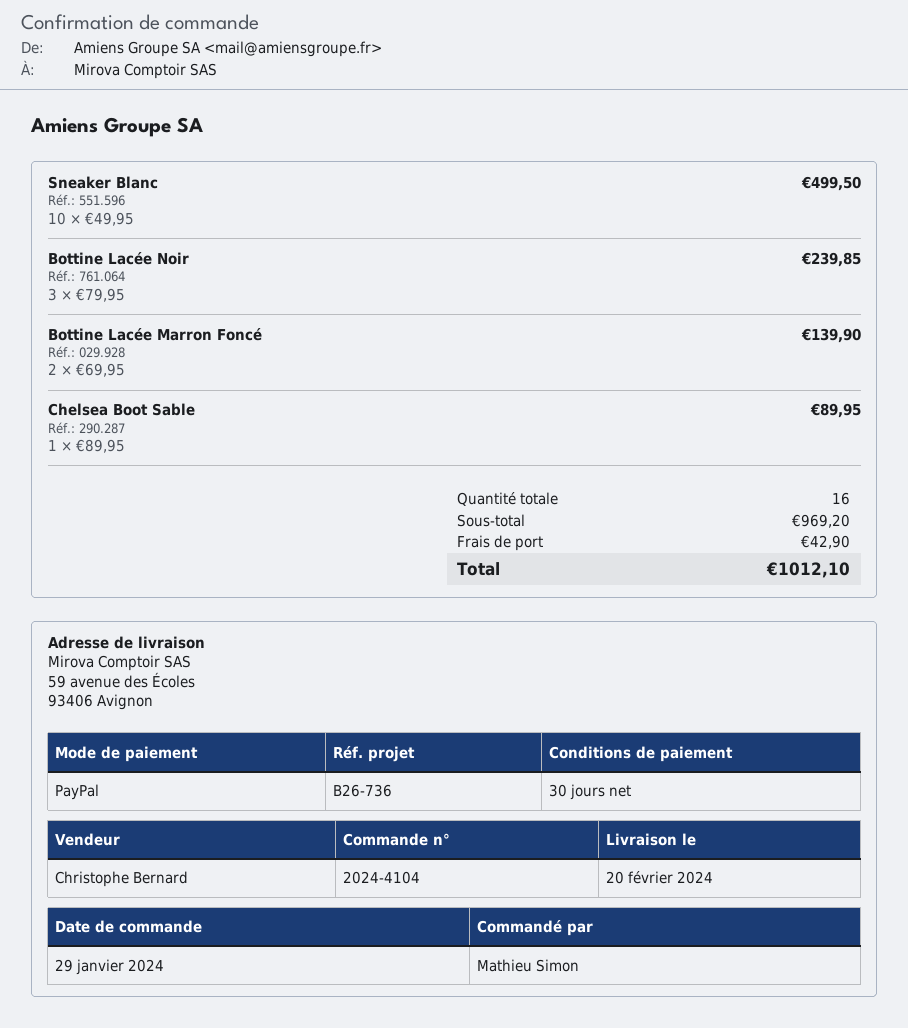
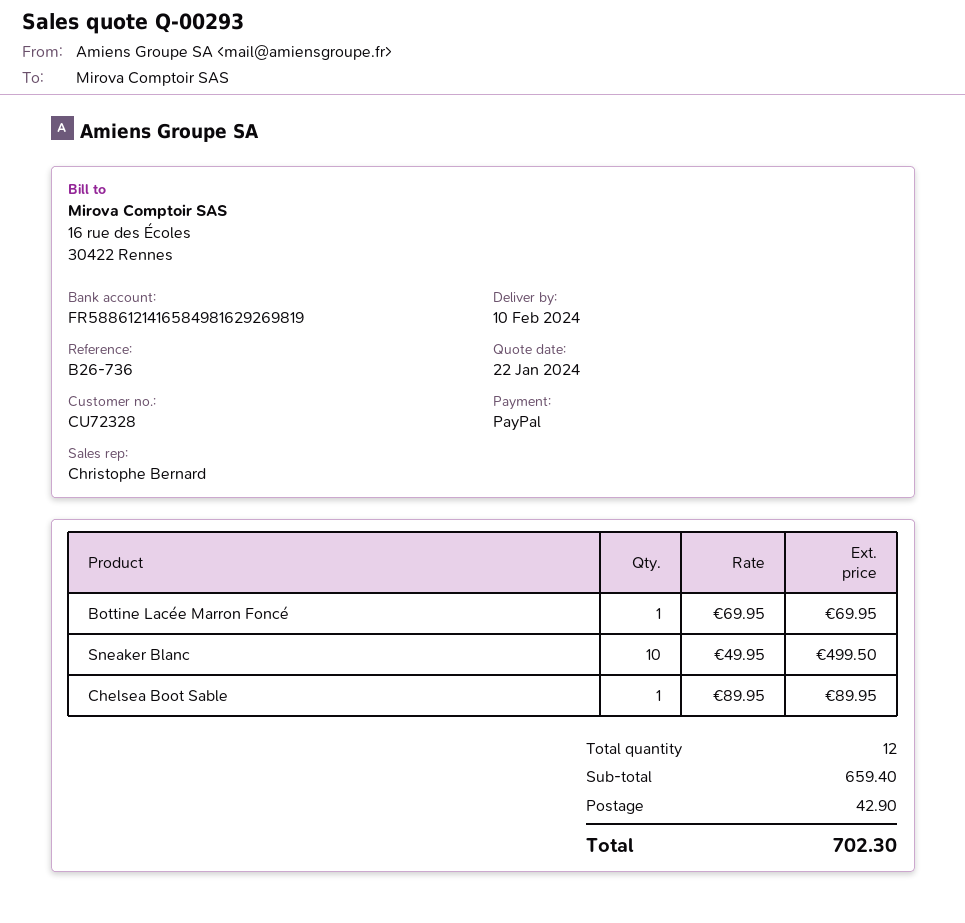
delivery date: 2024-02-20 -> 2024-02-10
Bottine Lacée Noir: 3 x 79.95 = 239.85 -> none
Bottine Lacée Marron Foncé: 2 x 69.95 = 139.90 -> 1 x 69.95 = 69.95
total quantity: 16 -> 12
subtotal: 969.20 -> 659.40
total: 1012.10 -> 702.30

